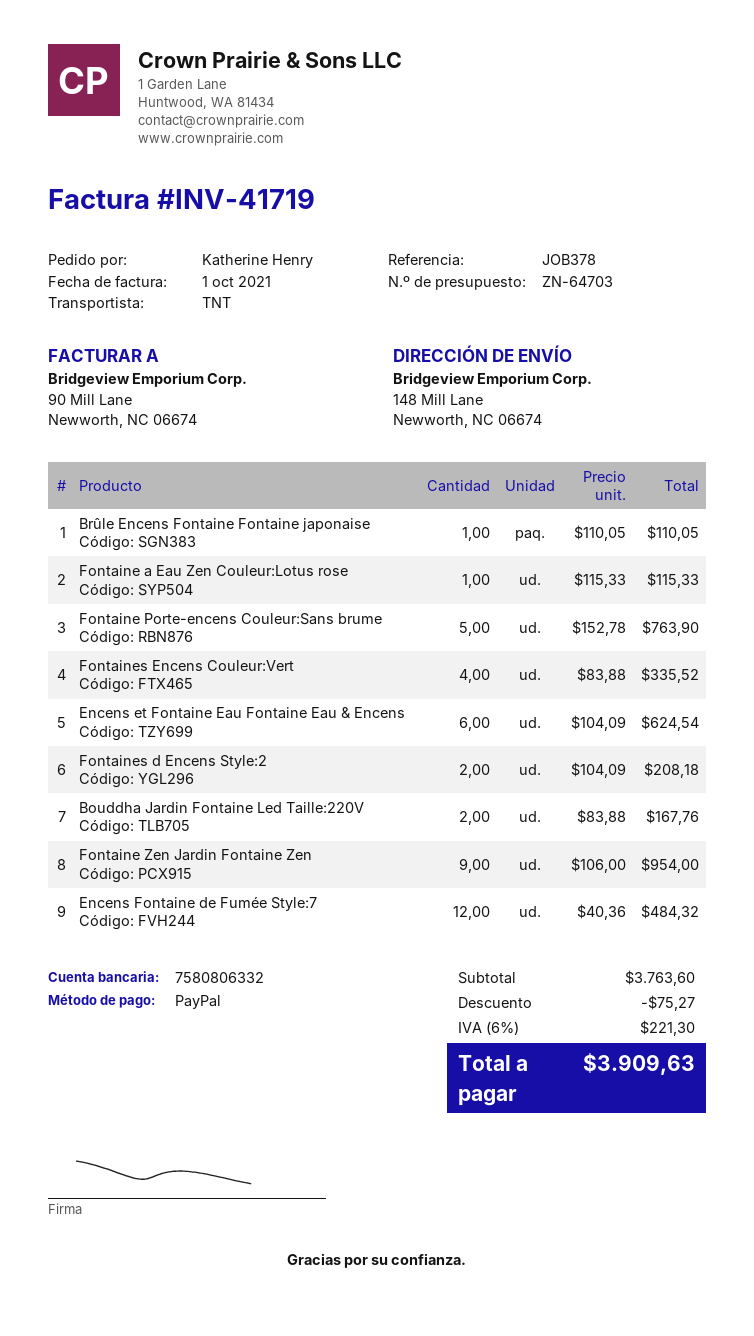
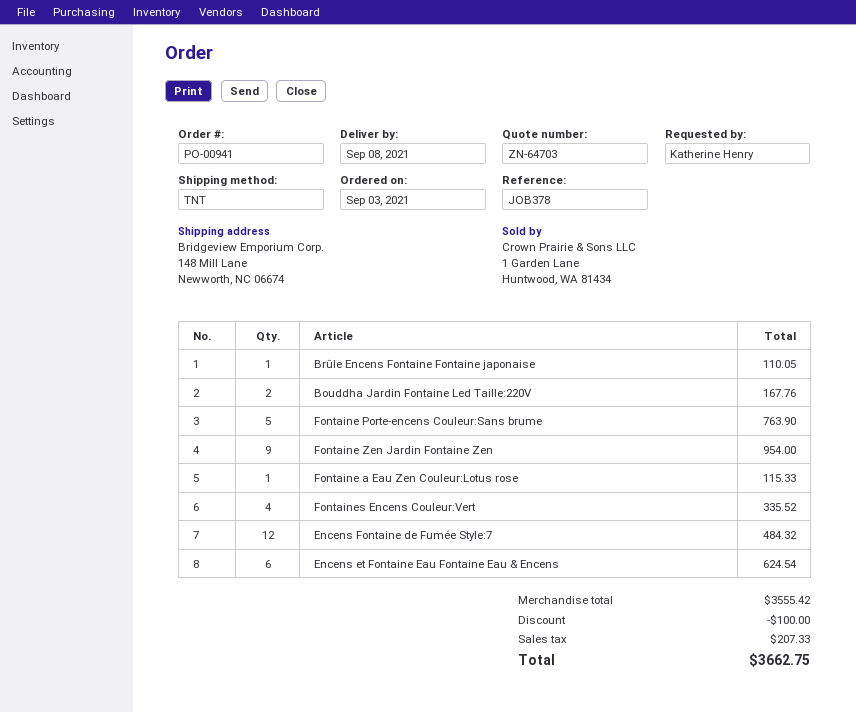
Fontaines d Encens Style:2: 2 for 208.18 -> none
subtotal: 3763.60 -> 3555.42
discount: 75.27 -> 100.00
tax: 221.30 -> 207.33
total: 3909.63 -> 3662.75

